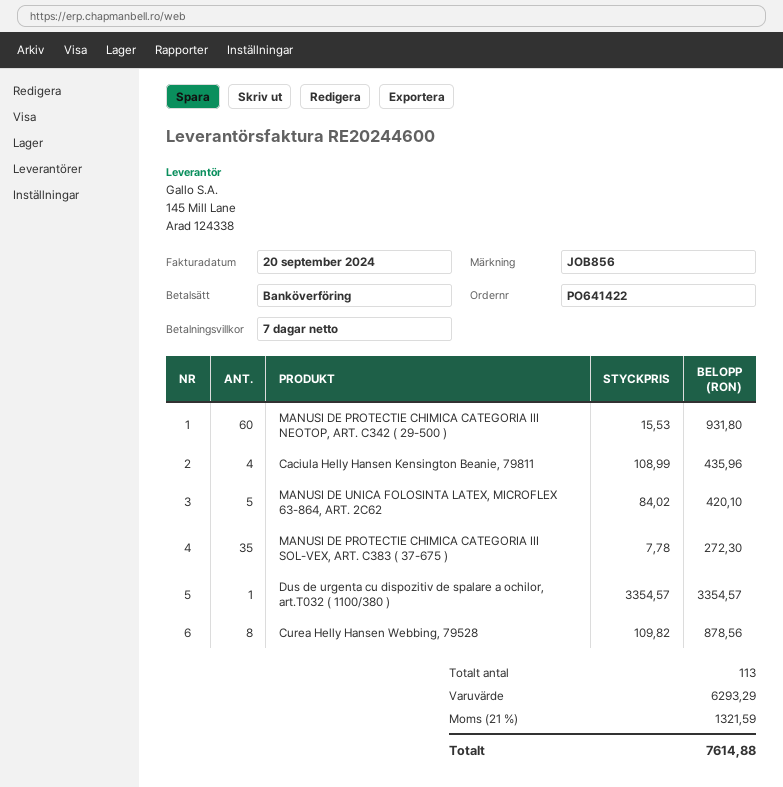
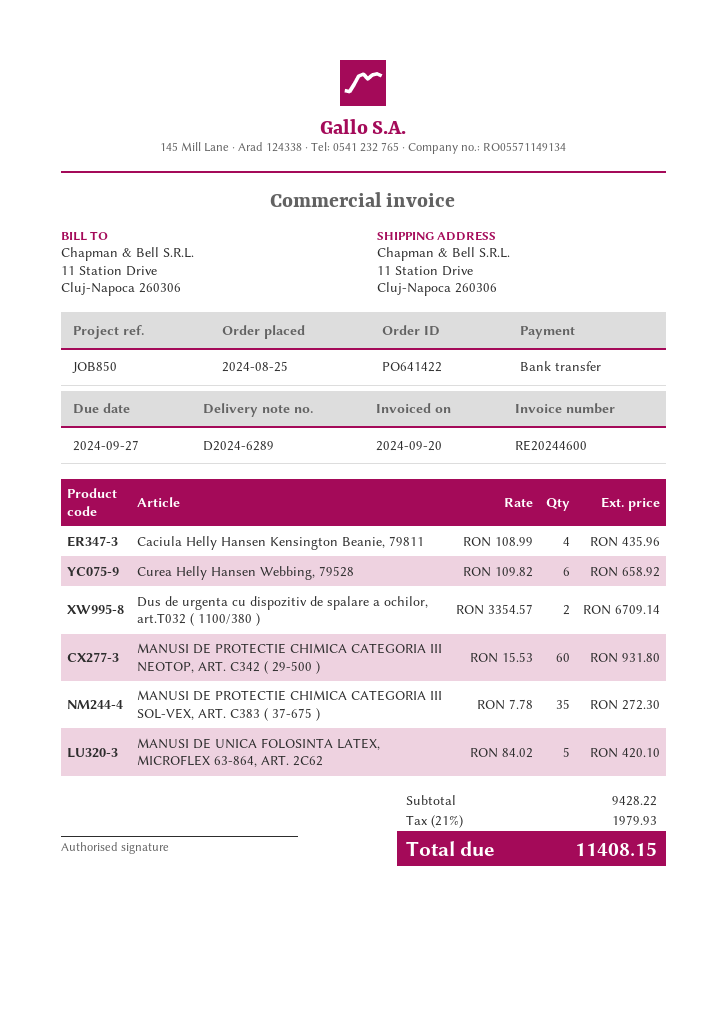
reference: JOB856 -> JOB850
Dus de urgenta cu dispozitiv de spalare a ochilor, art.T032 ( 1100/380 ): 1 x 3354.57 = 3354.57 -> 2 x 3354.57 = 6709.14
Curea Helly Hansen Webbing, 79528: 8 x 109.82 = 878.56 -> 6 x 109.82 = 658.92
subtotal: 6293.29 -> 9428.22
tax: 21% = 1321.59 -> 21% = 1979.93
total: 7614.88 -> 11408.15

